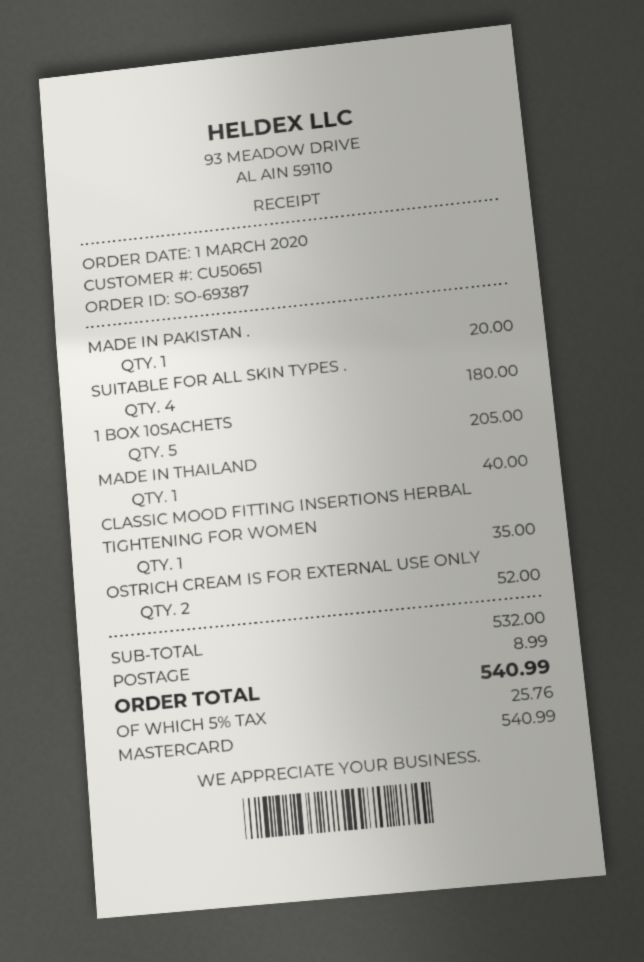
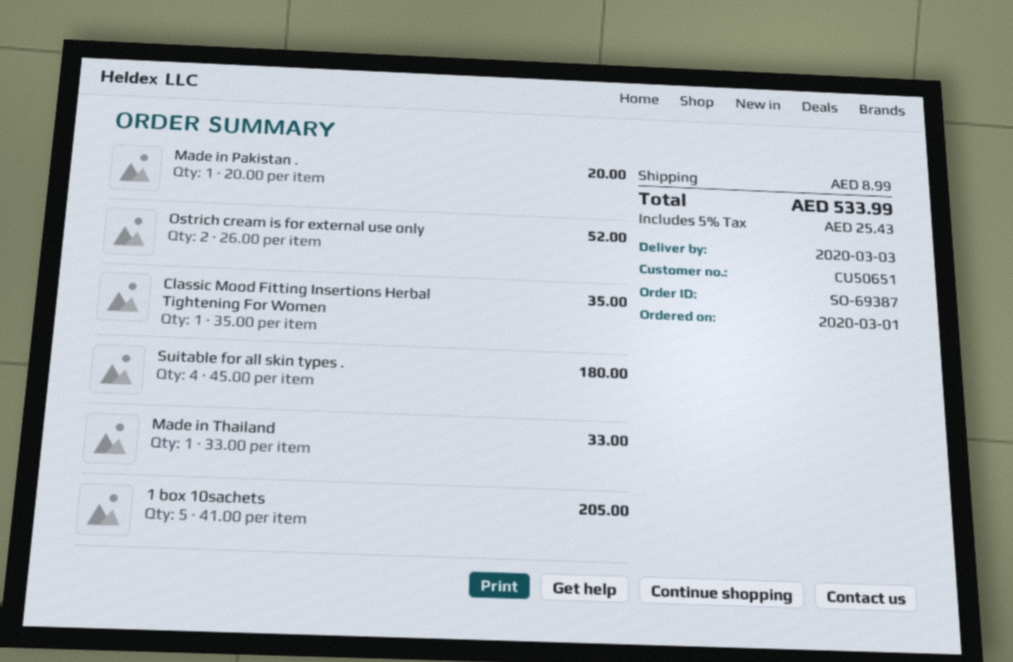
MADE IN THAILAND: 1 for 40.00 -> 1 for 33.00
tax: 5% = 25.76 -> 5% = 25.43
total: 540.99 -> 533.99

